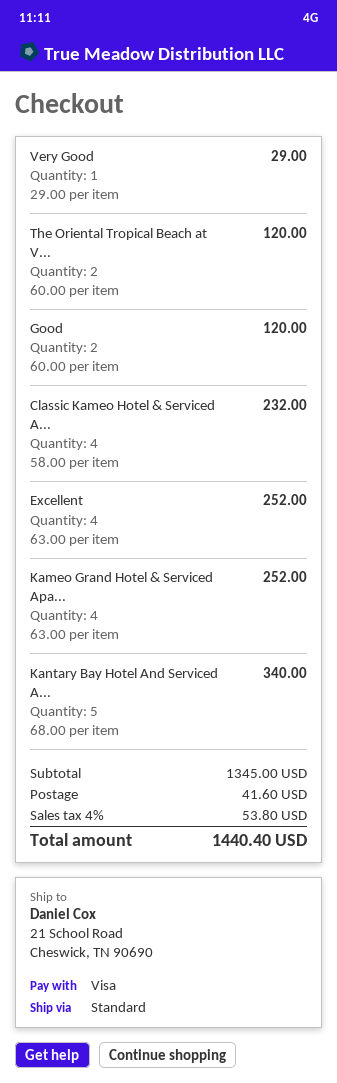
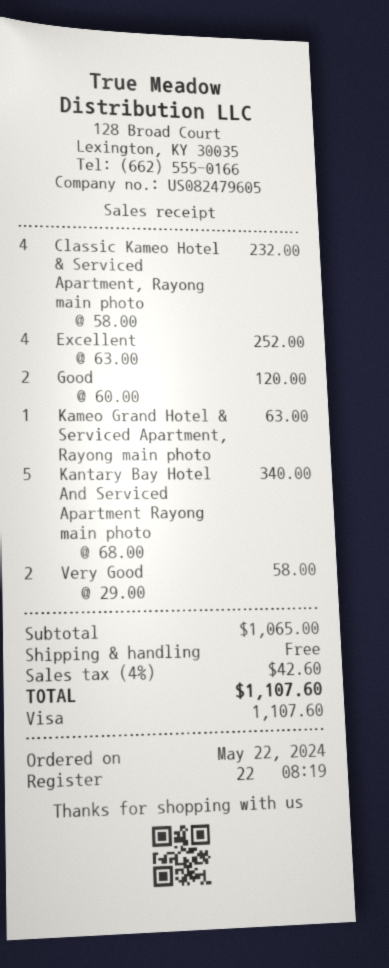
Very Good: 1 x 29.00 = 29.00 -> 2 x 29.00 = 58.00
The Oriental Tropical Beach at V...: 2 x 60.00 = 120.00 -> none
Kameo Grand Hotel & Serviced Apa...: 4 x 63.00 = 252.00 -> 1 x 63.00 = 63.00
subtotal: 1345.00 -> 1065.00
shipping: 41.60 -> 0.00
tax: 4% = 53.80 -> 4% = 42.60
total: 1440.40 -> 1107.60

